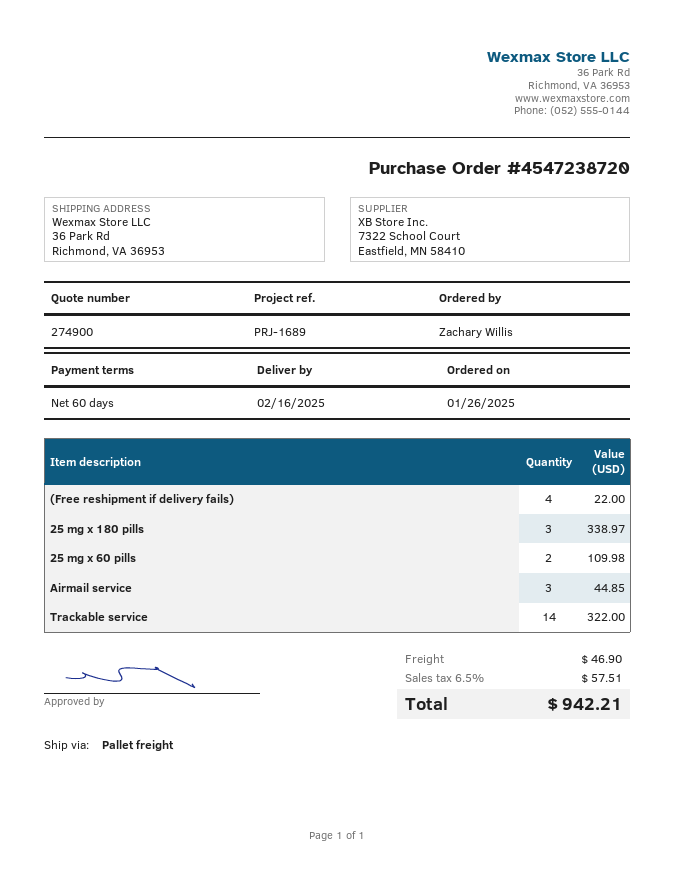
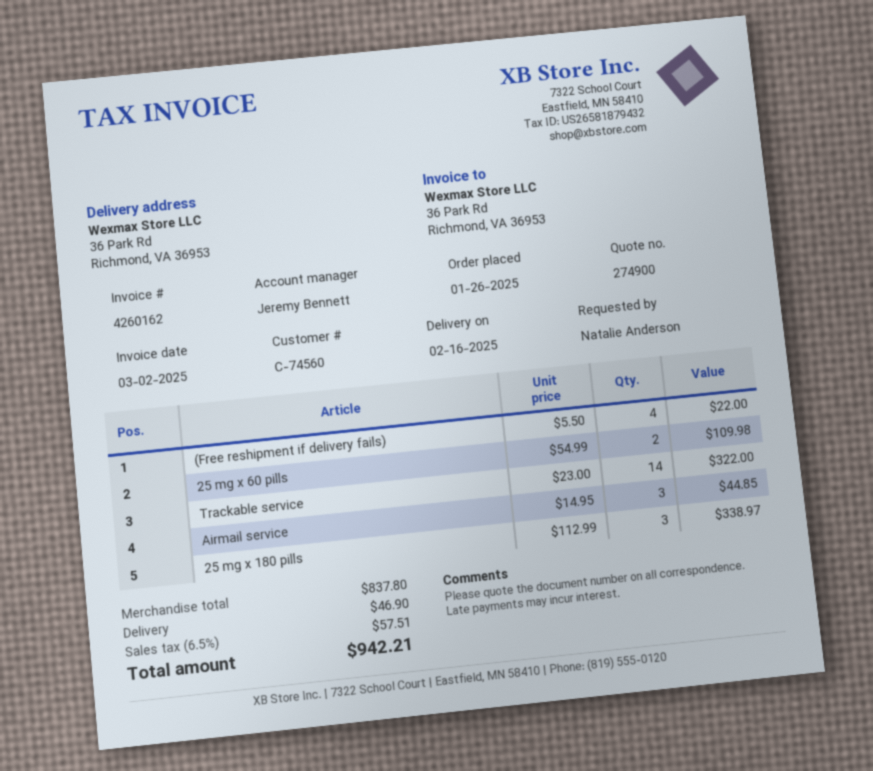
ordered by: Zachary Willis -> Natalie Anderson

